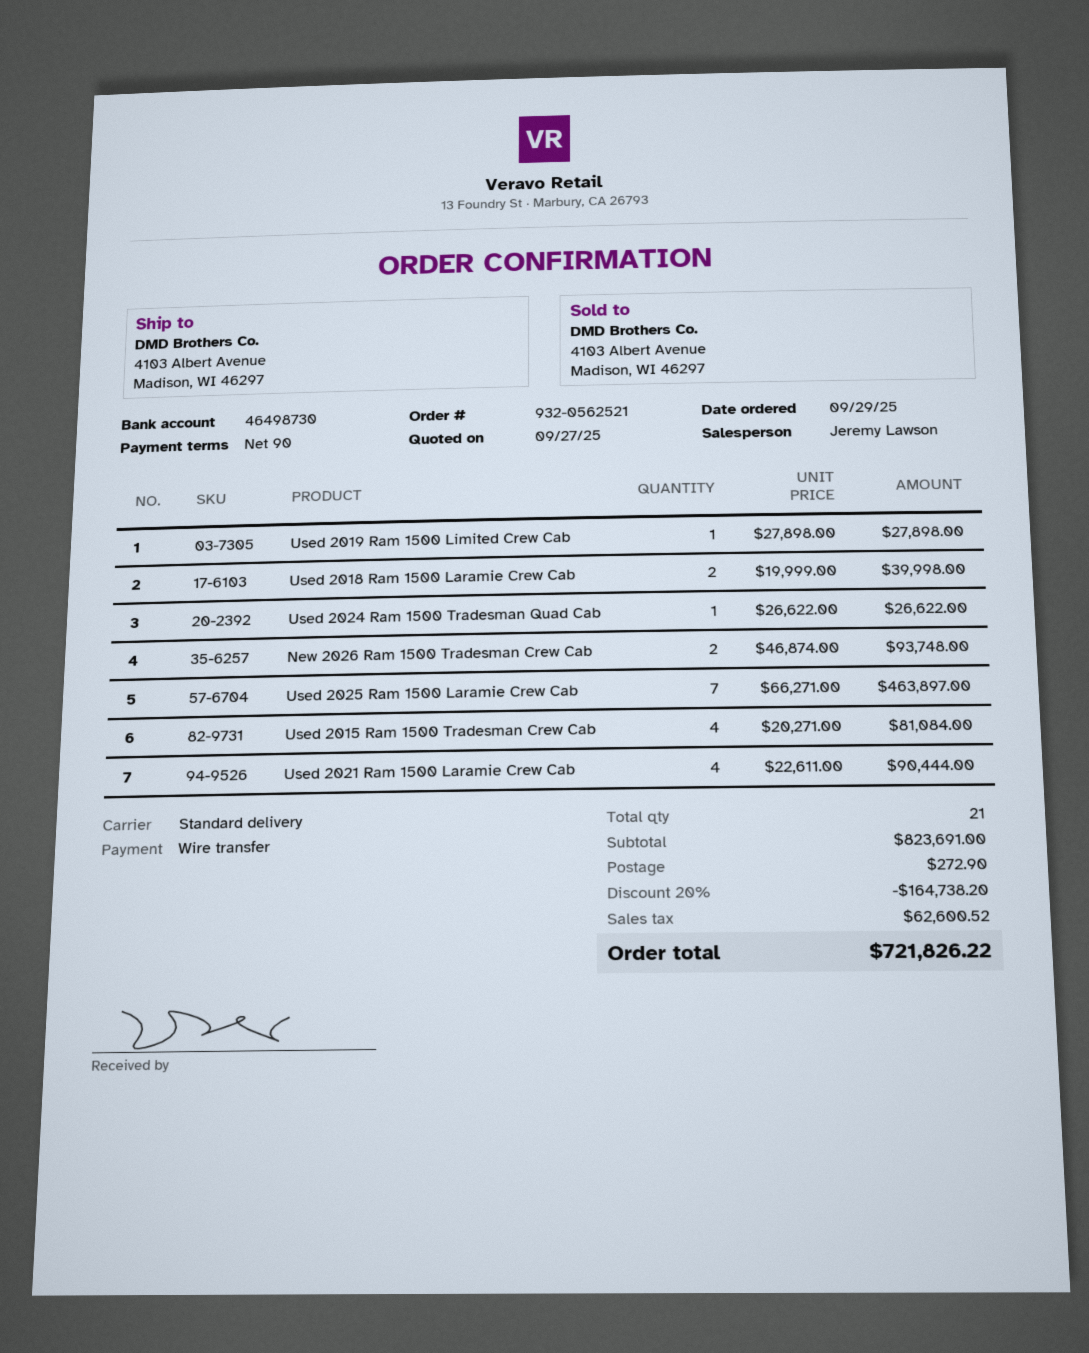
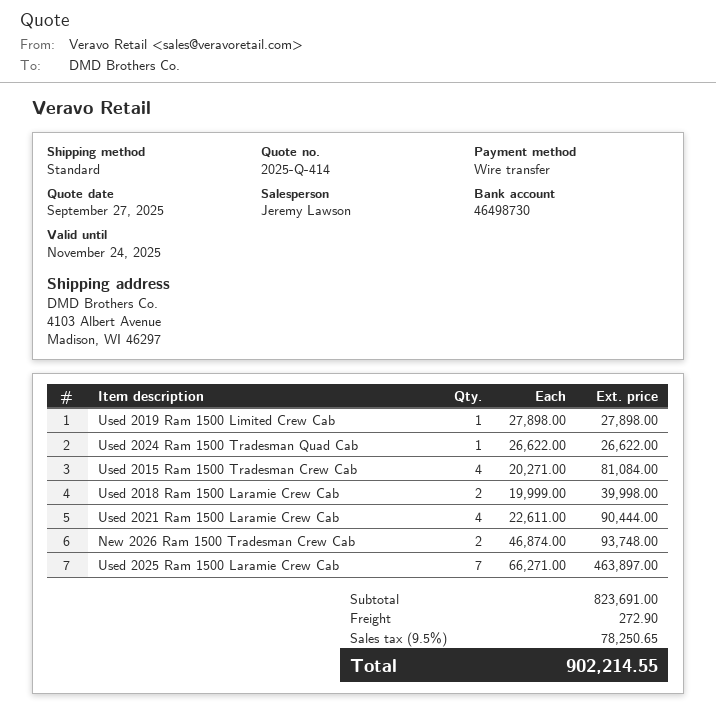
discount: 20% = 164738.20 -> none
tax: 62600.52 -> 78250.65
total: 721826.22 -> 902214.55

